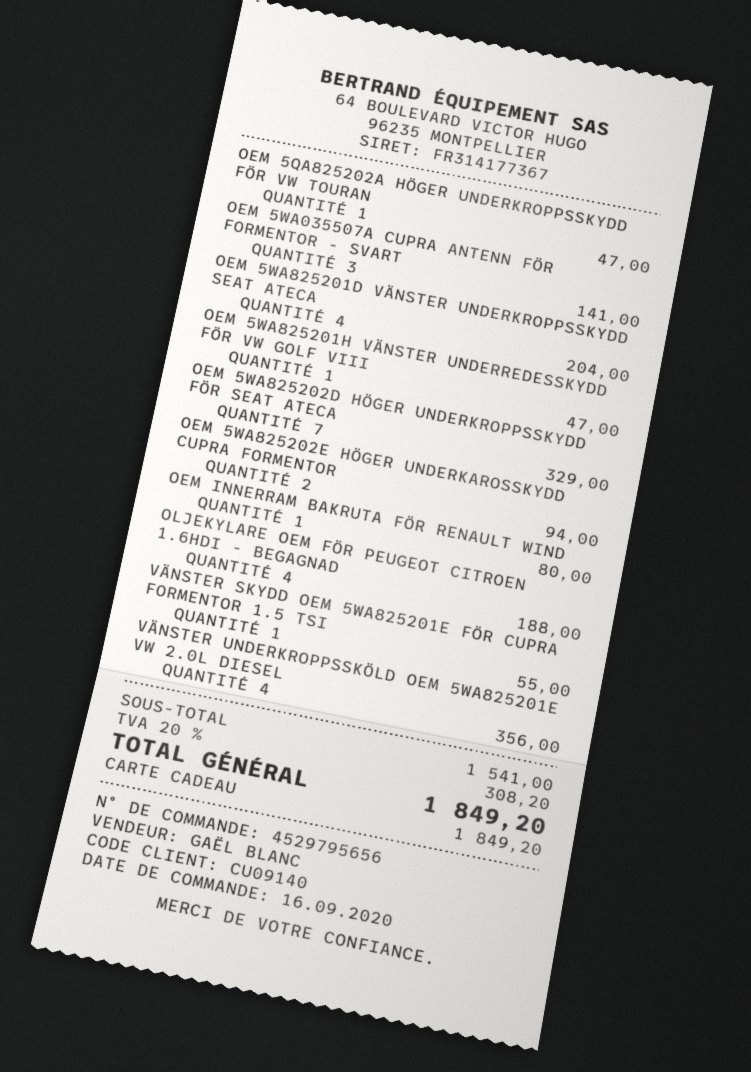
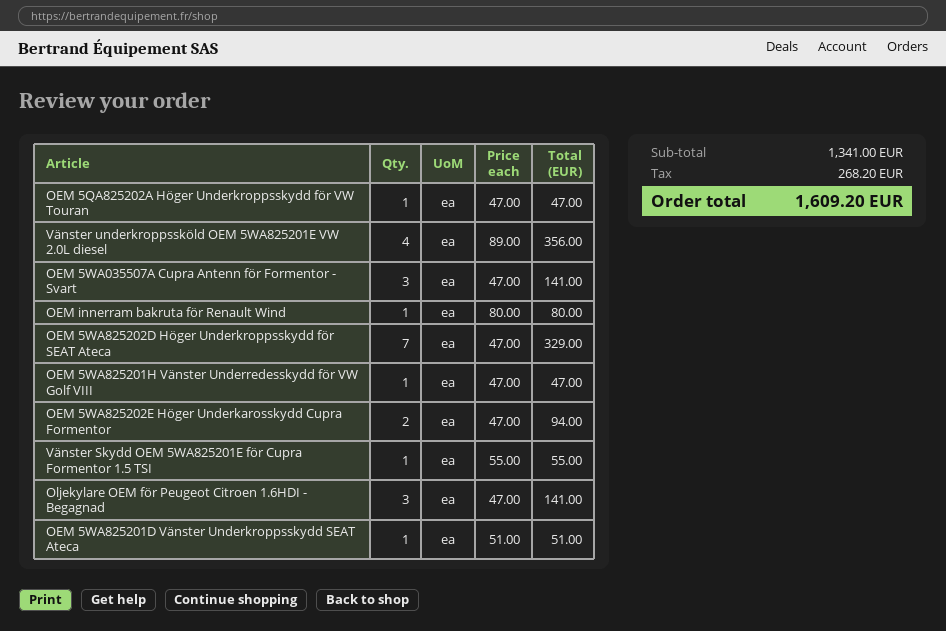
OEM 5WA825201D VÄNSTER UNDERKROPPSSKYDD SEAT ATECA: 4 for 204.00 -> 1 for 51.00
OLJEKYLARE OEM FÖR PEUGEOT CITROEN 1.6HDI - BEGAGNAD: 4 for 188.00 -> 3 for 141.00
subtotal: 1541.00 -> 1341.00
tax: 308.20 -> 268.20
total: 1849.20 -> 1609.20

